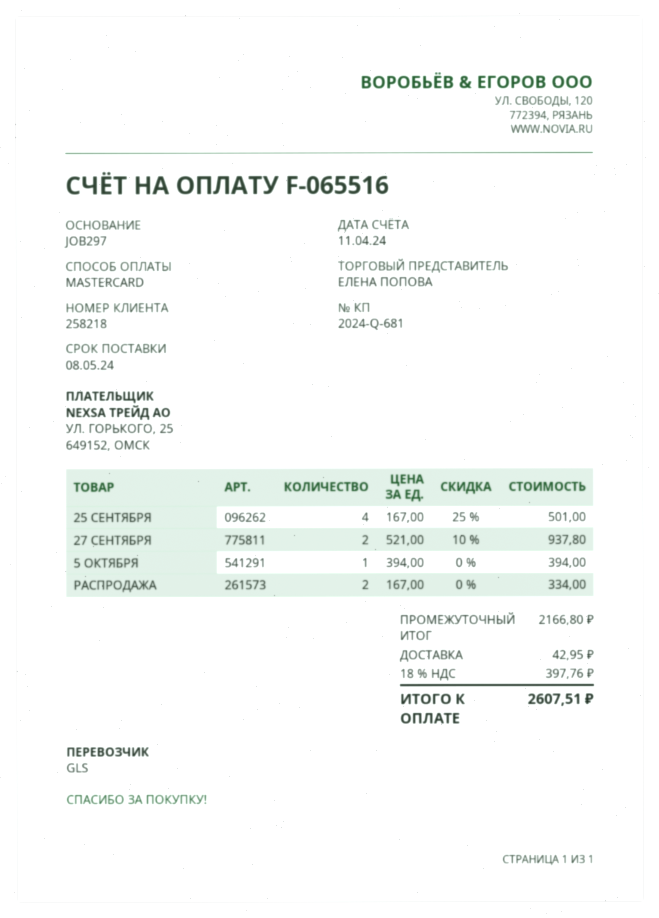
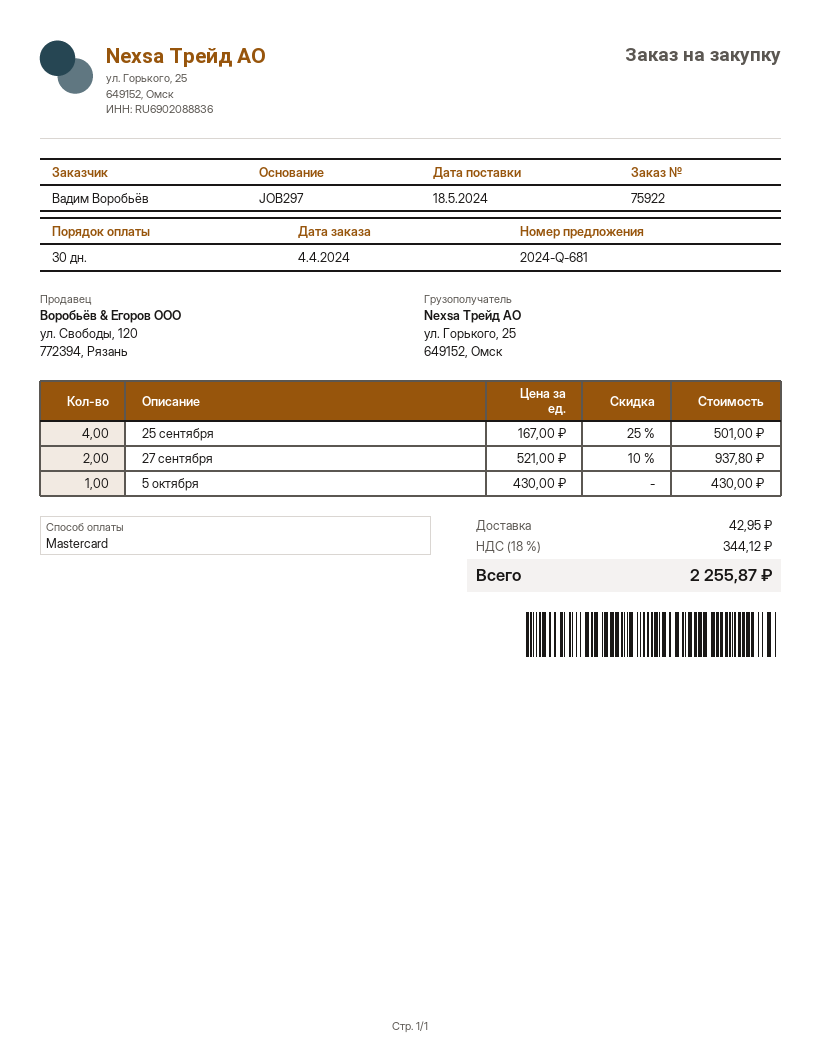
delivery date: 2024-05-08 -> 2024-05-18
5 ОКТЯБРЯ: 1 x 394.00 = 394.00 -> 1 x 430.00 = 430.00
РАСПРОДАЖА: 2 x 167.00 = 334.00 -> none
tax: 18% = 397.76 -> 18% = 344.12
total: 2607.51 -> 2255.87

